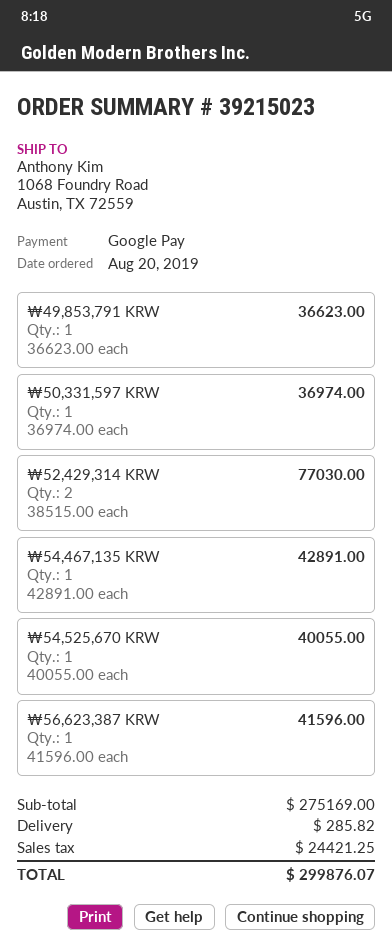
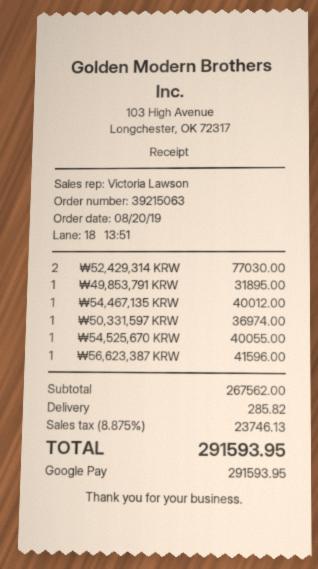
order number: 39215023 -> 39215063
₩49,853,791 KRW: 1 for 36623.00 -> 1 for 31895.00
₩54,467,135 KRW: 1 for 42891.00 -> 1 for 40012.00
subtotal: 275169.00 -> 267562.00
tax: 24421.25 -> 23746.13
total: 299876.07 -> 291593.95

